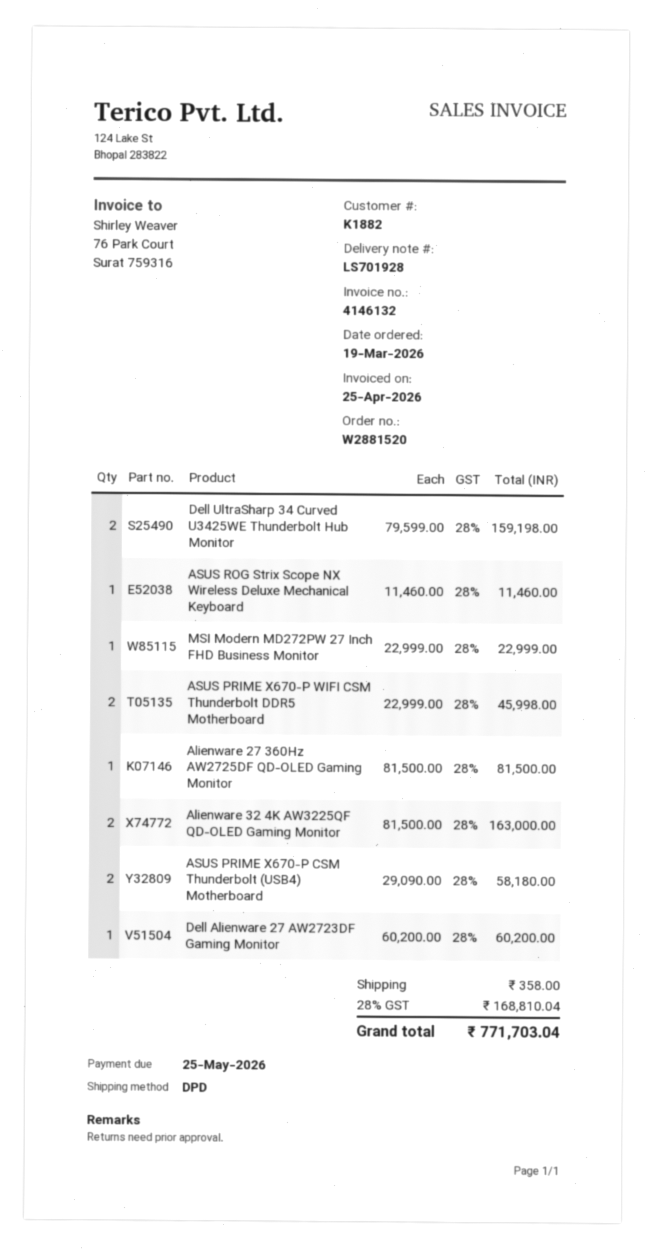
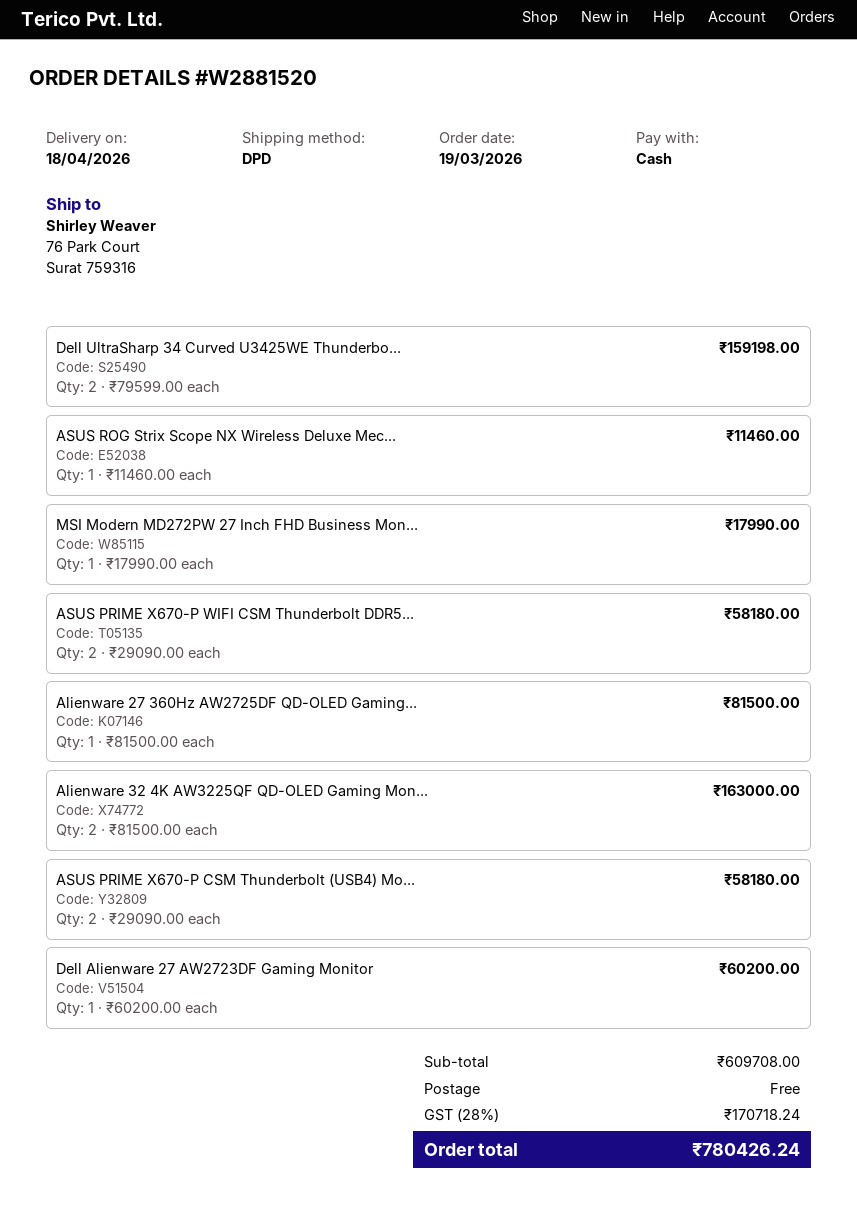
MSI Modern MD272PW 27 Inch FHD Business Monitor: 1 x 22999.00 = 22999.00 -> 1 x 17990.00 = 17990.00
ASUS PRIME X670-P WIFI CSM Thunderbolt DDR5 Motherboard: 2 x 22999.00 = 45998.00 -> 2 x 29090.00 = 58180.00
shipping: 358.00 -> 0.00
tax: 28% = 168810.04 -> 28% = 170718.24
total: 771703.04 -> 780426.24

